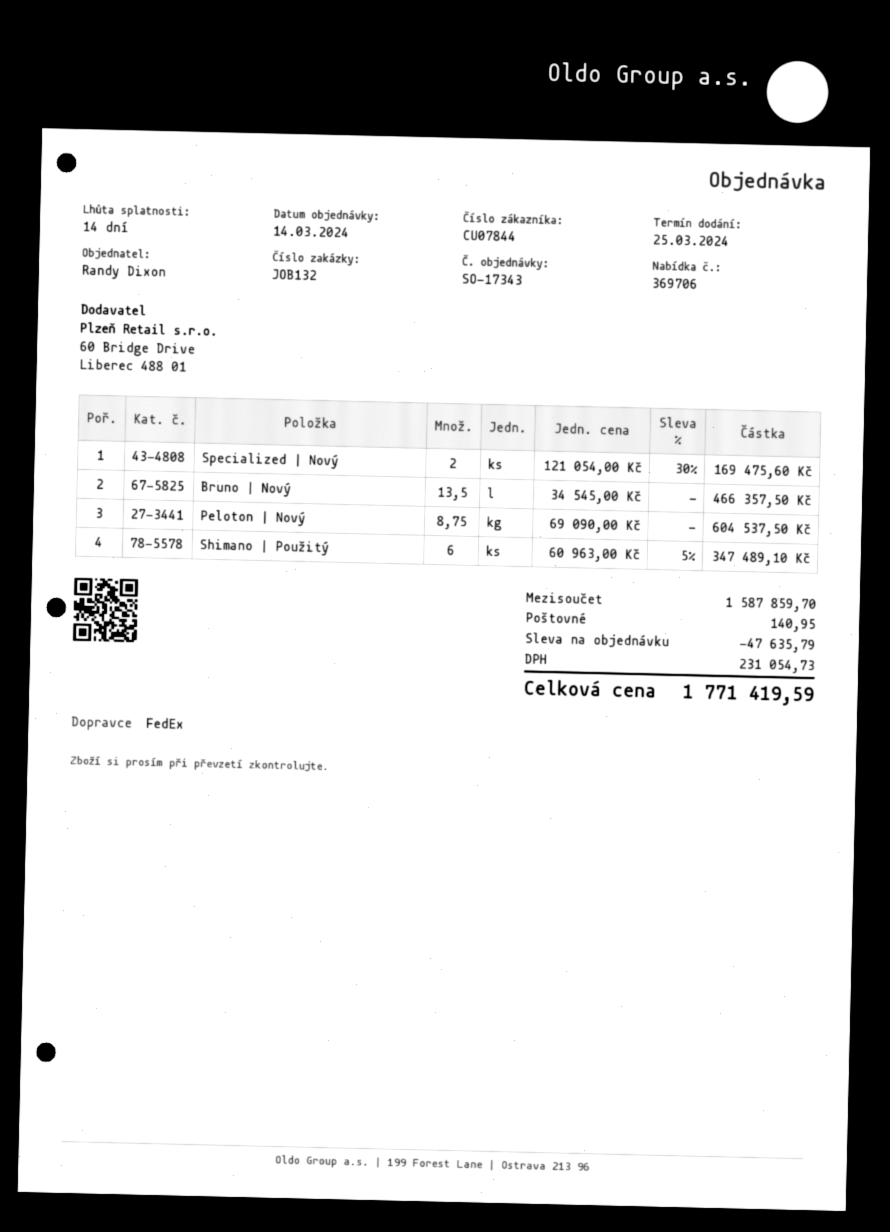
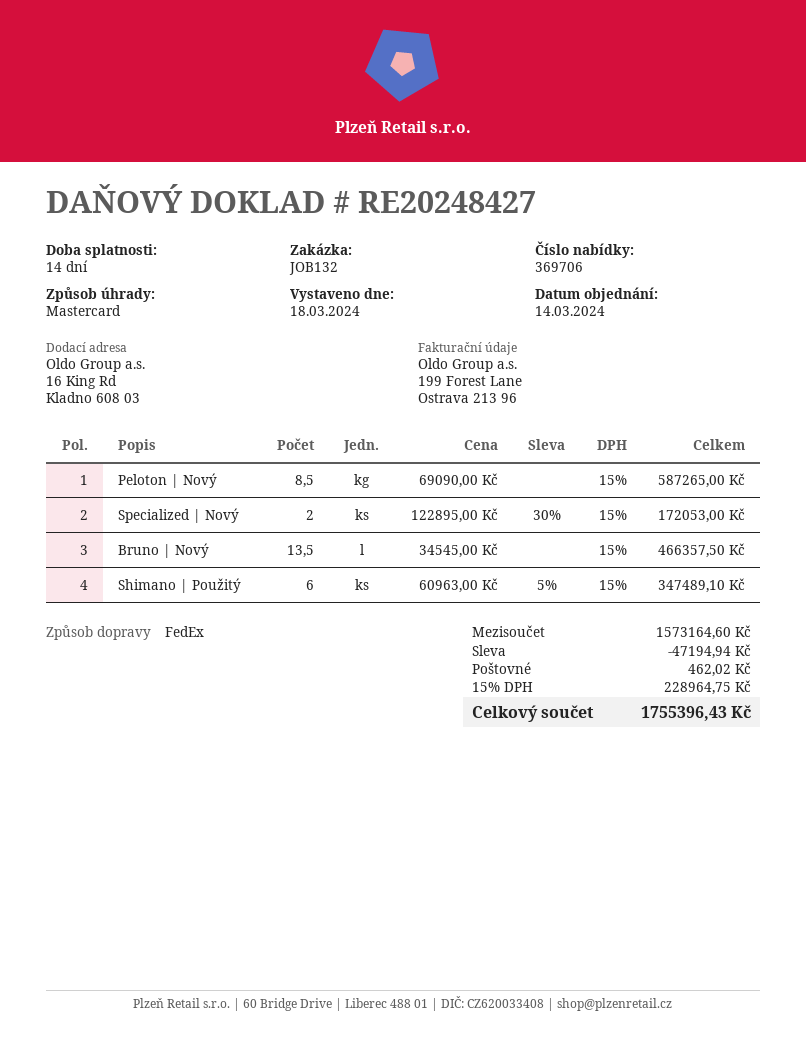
Specialized | Nový: 2 x 121054.00 - 30% = 169475.60 -> 2 x 122895.00 - 30% = 172053.00
Peloton | Nový: 8.75 x 69090.00 = 604537.50 -> 8.5 x 69090.00 = 587265.00
subtotal: 1587859.70 -> 1573164.60
discount: 47635.79 -> 47194.94
shipping: 140.95 -> 462.02
tax: 231054.73 -> 228964.75
total: 1771419.59 -> 1755396.43

